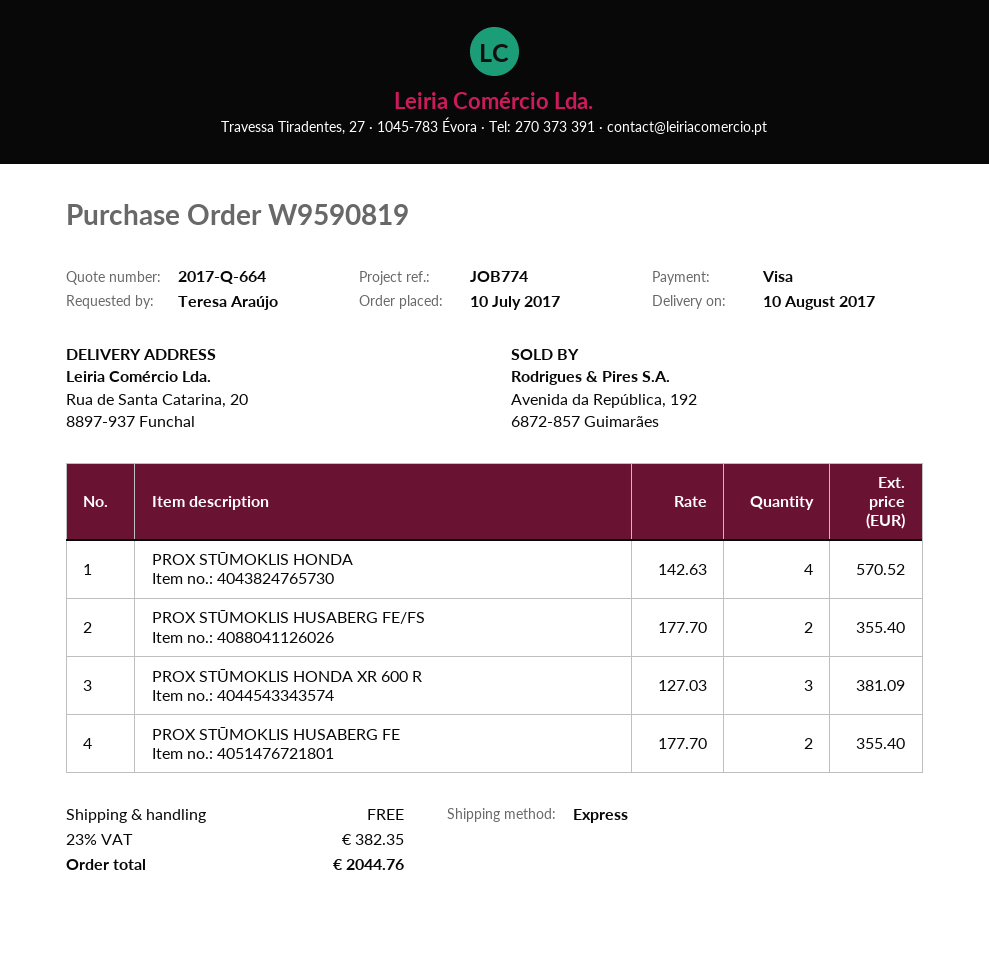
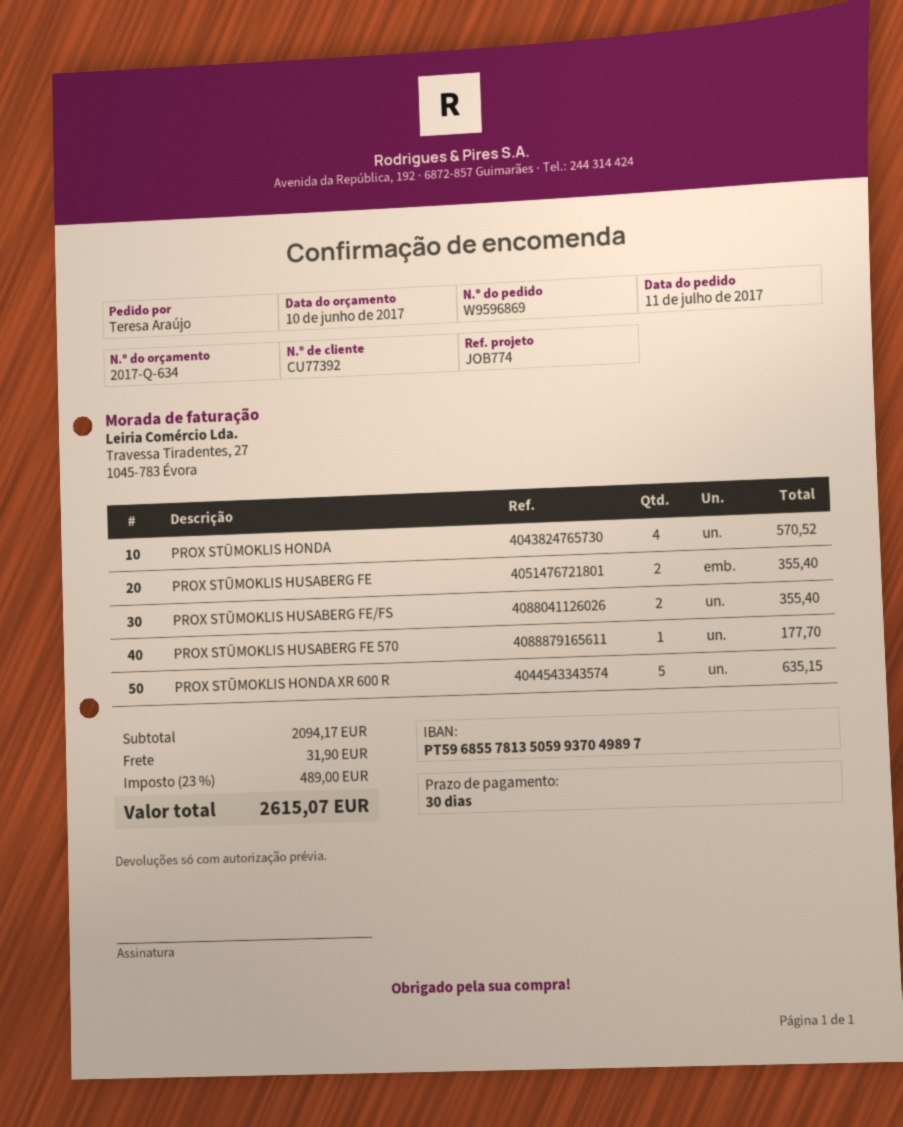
quote number: 2017-Q-664 -> 2017-Q-634
order number: W9590819 -> W9596869
order date: 2017-07-10 -> 2017-07-11
PROX STŪMOKLIS HONDA XR 600 R: 3 for 381.09 -> 5 for 635.15
PROX STŪMOKLIS HUSABERG FE 570: none -> 1 for 177.70
shipping: 0.00 -> 31.90
tax: 23% = 382.35 -> 23% = 489.00
total: 2044.76 -> 2615.07

